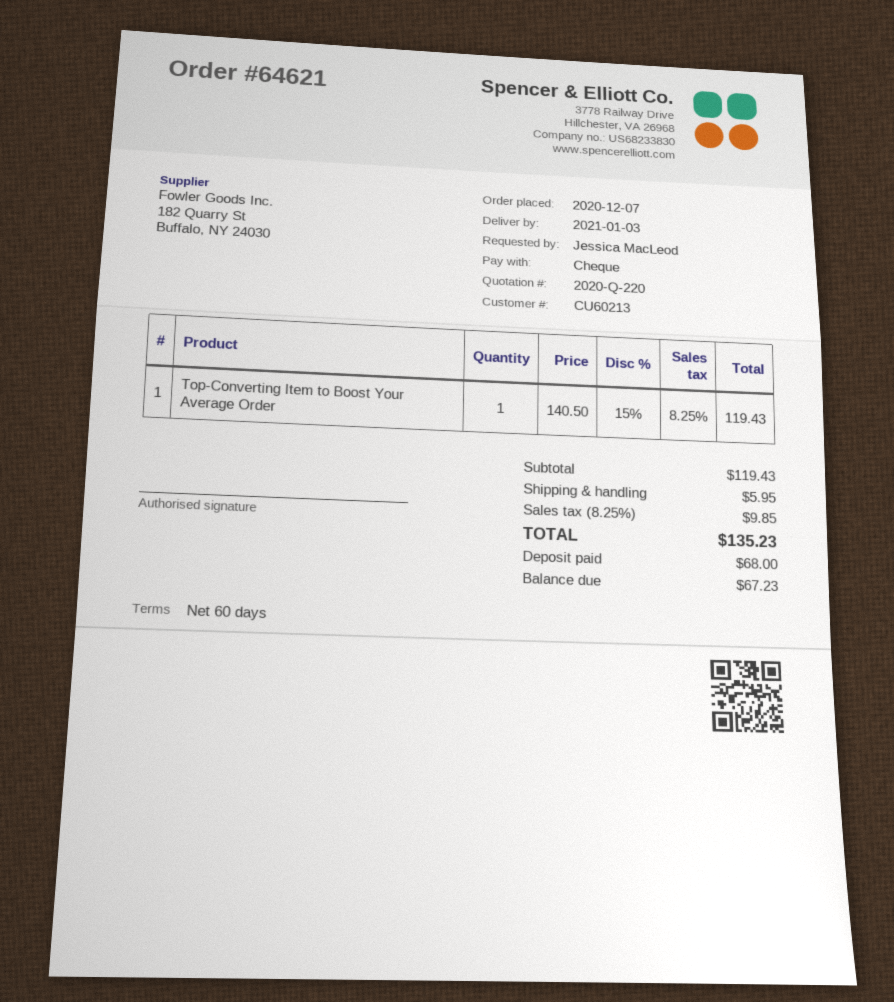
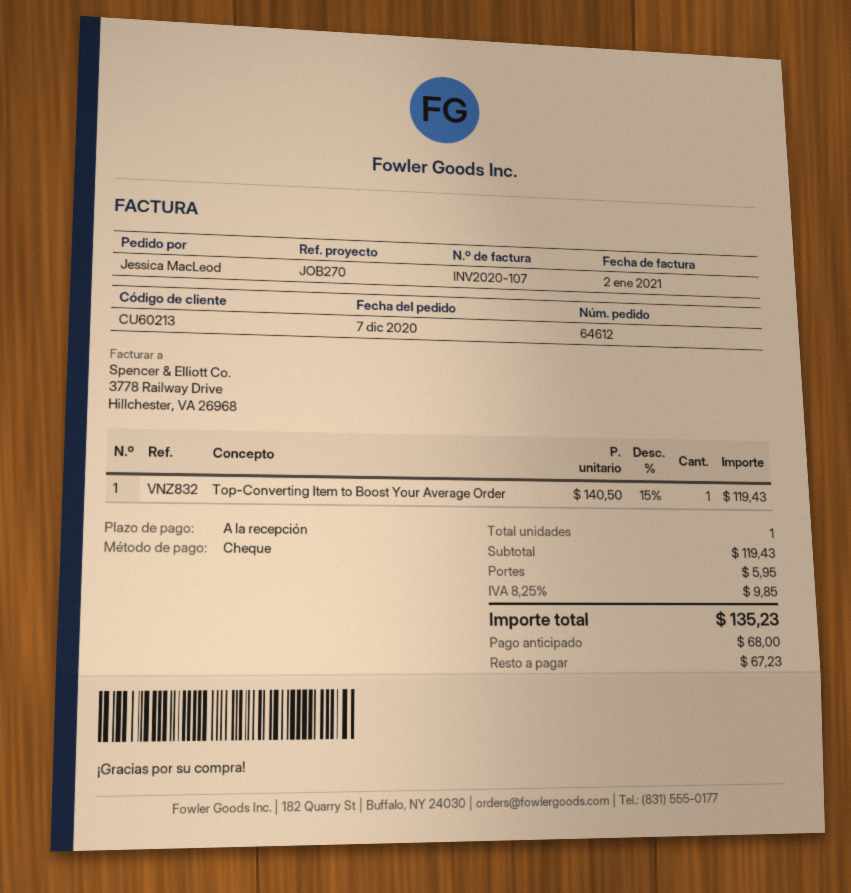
order number: 64621 -> 64612
payment terms: 60 days -> on receipt

